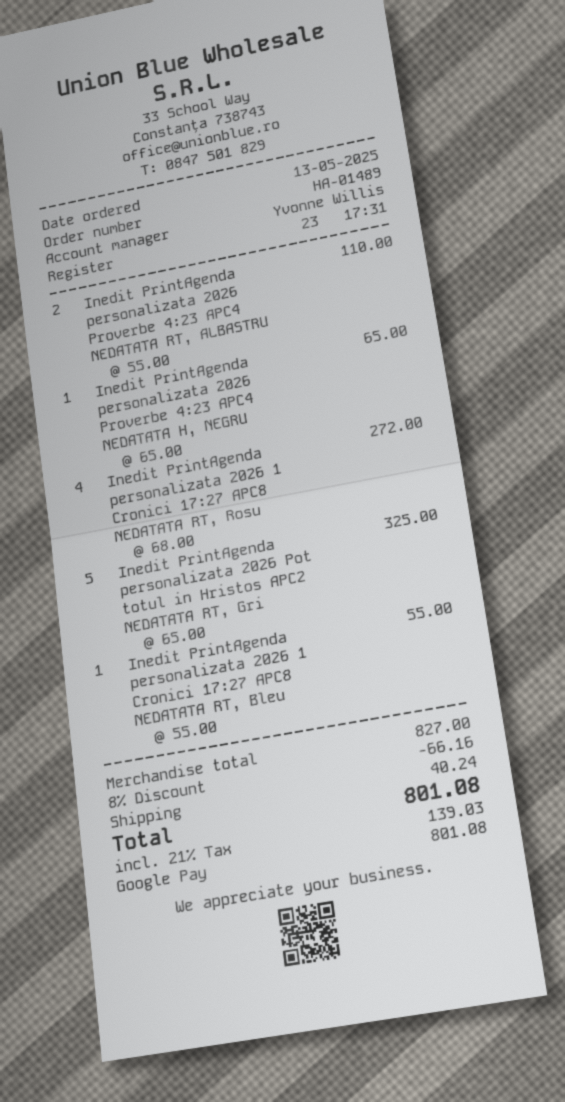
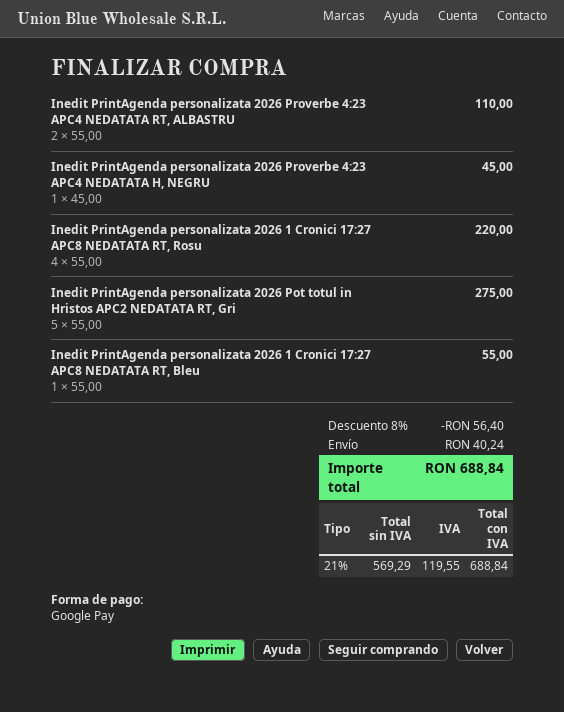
Inedit PrintAgenda personalizata 2026 Proverbe 4:23 APC4 NEDATATA H, NEGRU: 1 x 65.00 = 65.00 -> 1 x 45.00 = 45.00
Inedit PrintAgenda personalizata 2026 1 Cronici 17:27 APC8 NEDATATA RT, Rosu: 4 x 68.00 = 272.00 -> 4 x 55.00 = 220.00
Inedit PrintAgenda personalizata 2026 Pot totul in Hristos APC2 NEDATATA RT, Gri: 5 x 65.00 = 325.00 -> 5 x 55.00 = 275.00
discount: 8% = 66.16 -> 8% = 56.40
tax: 21% = 139.03 -> 21% = 119.55
total: 801.08 -> 688.84

